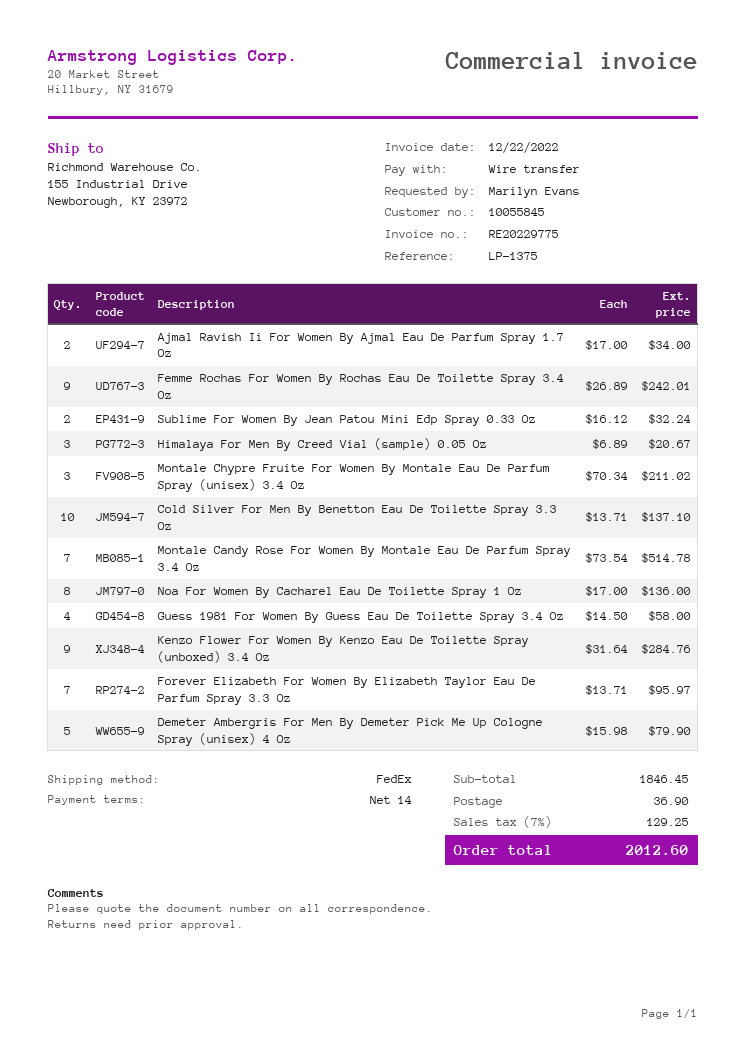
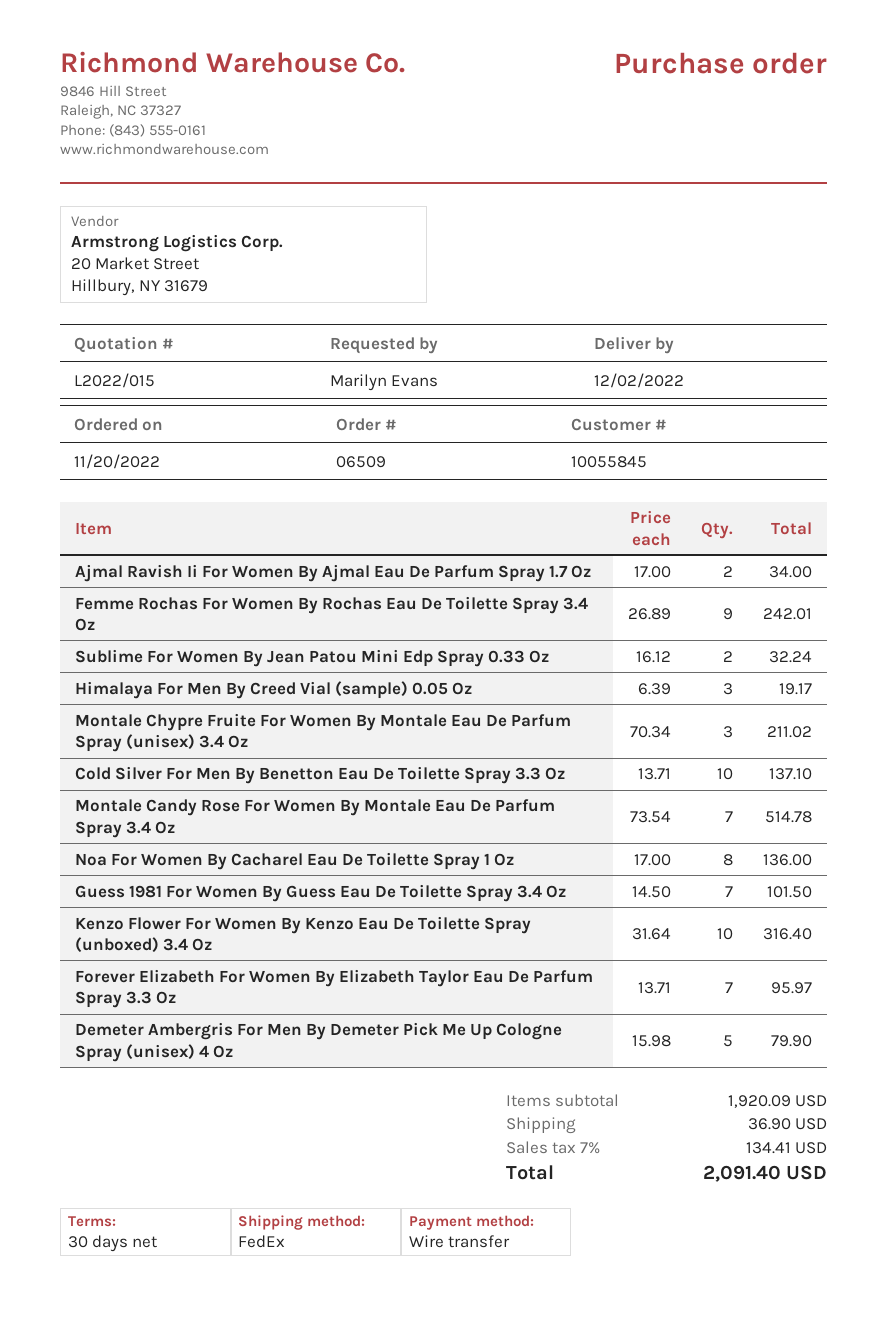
payment terms: 14 days -> 30 days
Himalaya For Men By Creed Vial (sample) 0.05 Oz: 3 x 6.89 = 20.67 -> 3 x 6.39 = 19.17
Guess 1981 For Women By Guess Eau De Toilette Spray 3.4 Oz: 4 x 14.50 = 58.00 -> 7 x 14.50 = 101.50
Kenzo Flower For Women By Kenzo Eau De Toilette Spray (unboxed) 3.4 Oz: 9 x 31.64 = 284.76 -> 10 x 31.64 = 316.40
subtotal: 1846.45 -> 1920.09
tax: 7% = 129.25 -> 7% = 134.41
total: 2012.60 -> 2091.40

